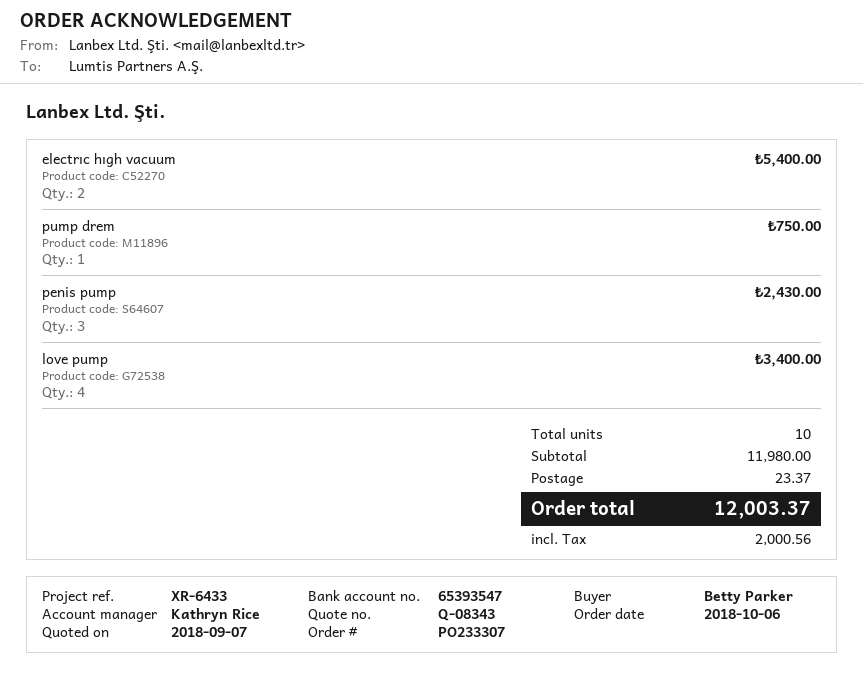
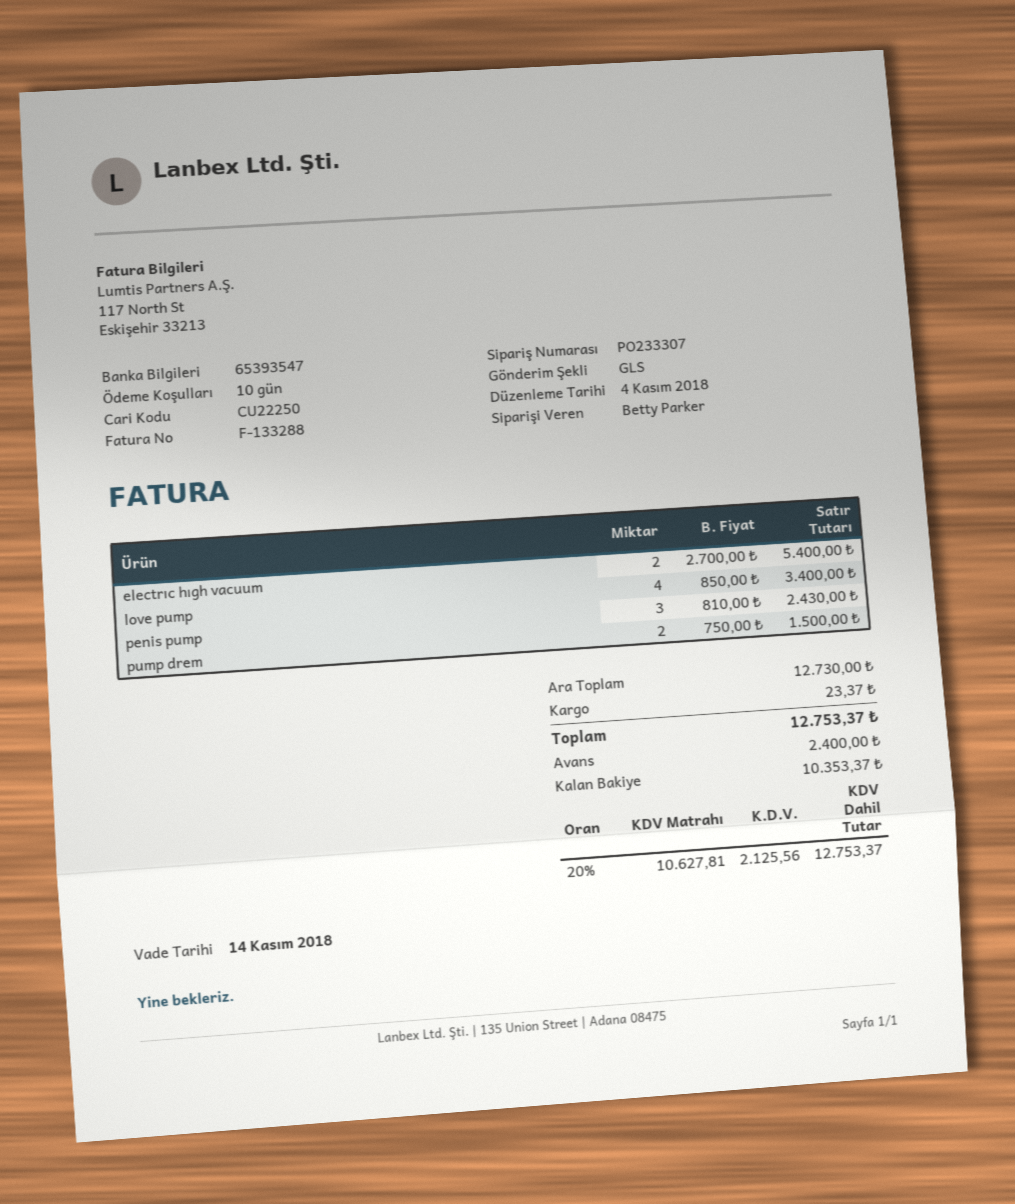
pump drem: 1 for 750.00 -> 2 for 1500.00
subtotal: 11980.00 -> 12730.00
tax: 2000.56 -> 2125.56
total: 12003.37 -> 12753.37

